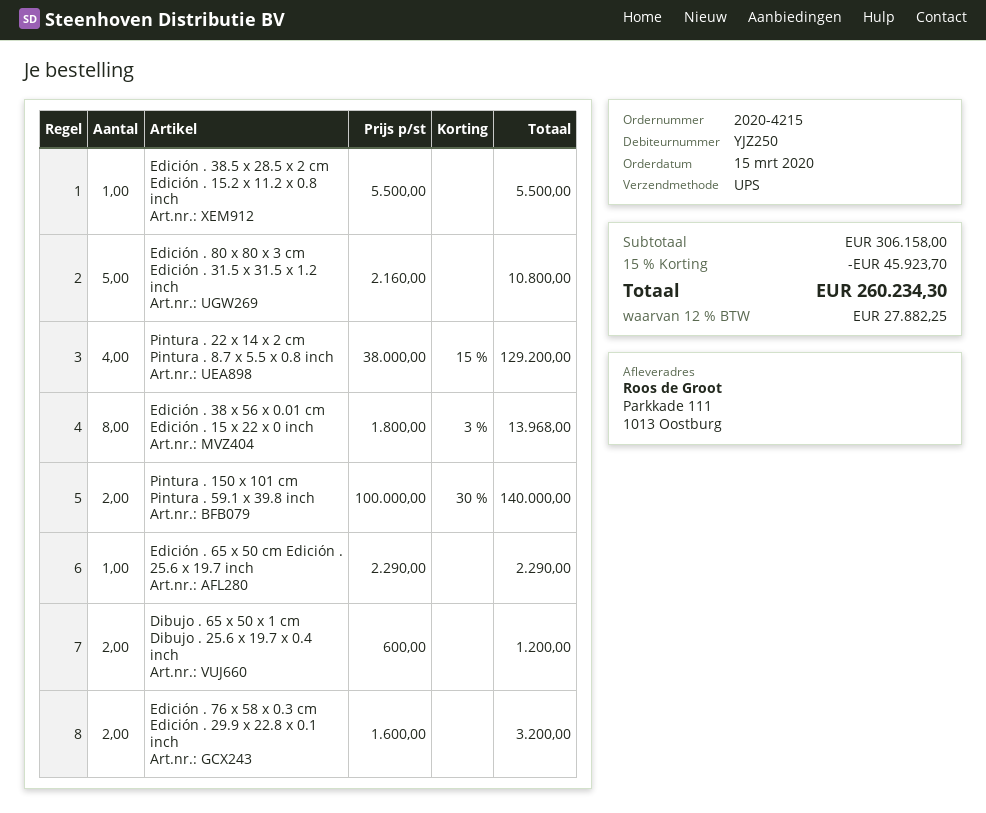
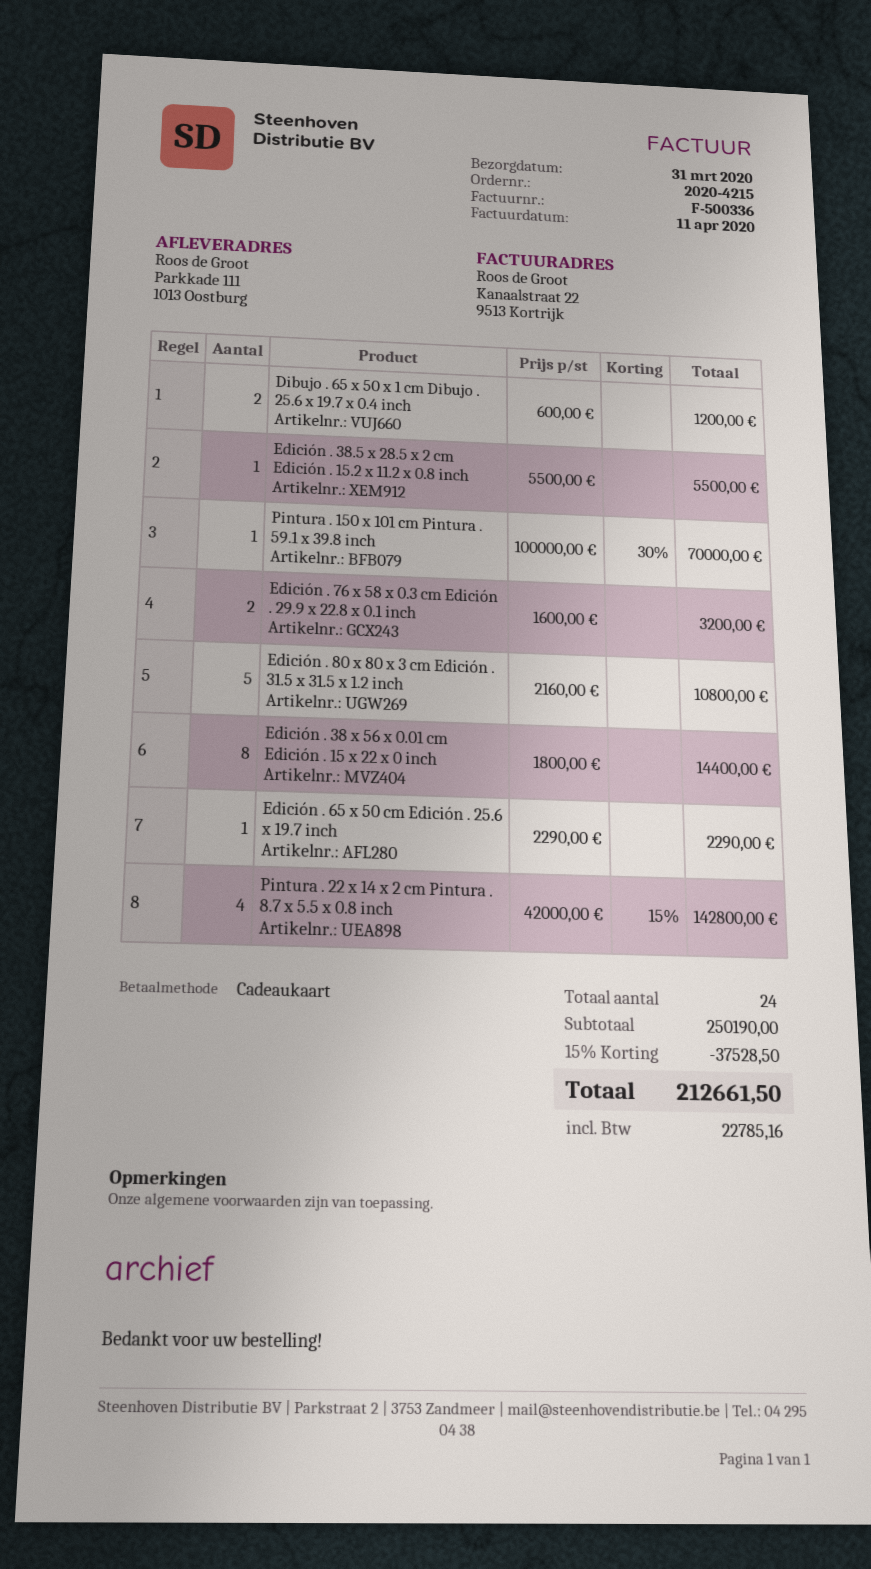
Pintura . 22 x 14 x 2 cm Pintura . 8.7 x 5.5 x 0.8 inch: 4 x 38000.00 - 15% = 129200.00 -> 4 x 42000.00 - 15% = 142800.00
Edición . 38 x 56 x 0.01 cm Edición . 15 x 22 x 0 inch: 8 x 1800.00 - 3% = 13968.00 -> 8 x 1800.00 = 14400.00
Pintura . 150 x 101 cm Pintura . 59.1 x 39.8 inch: 2 x 100000.00 - 30% = 140000.00 -> 1 x 100000.00 - 30% = 70000.00
subtotal: 306158.00 -> 250190.00
discount: 15% = 45923.70 -> 15% = 37528.50
tax: 27882.25 -> 22785.16
total: 260234.30 -> 212661.50

